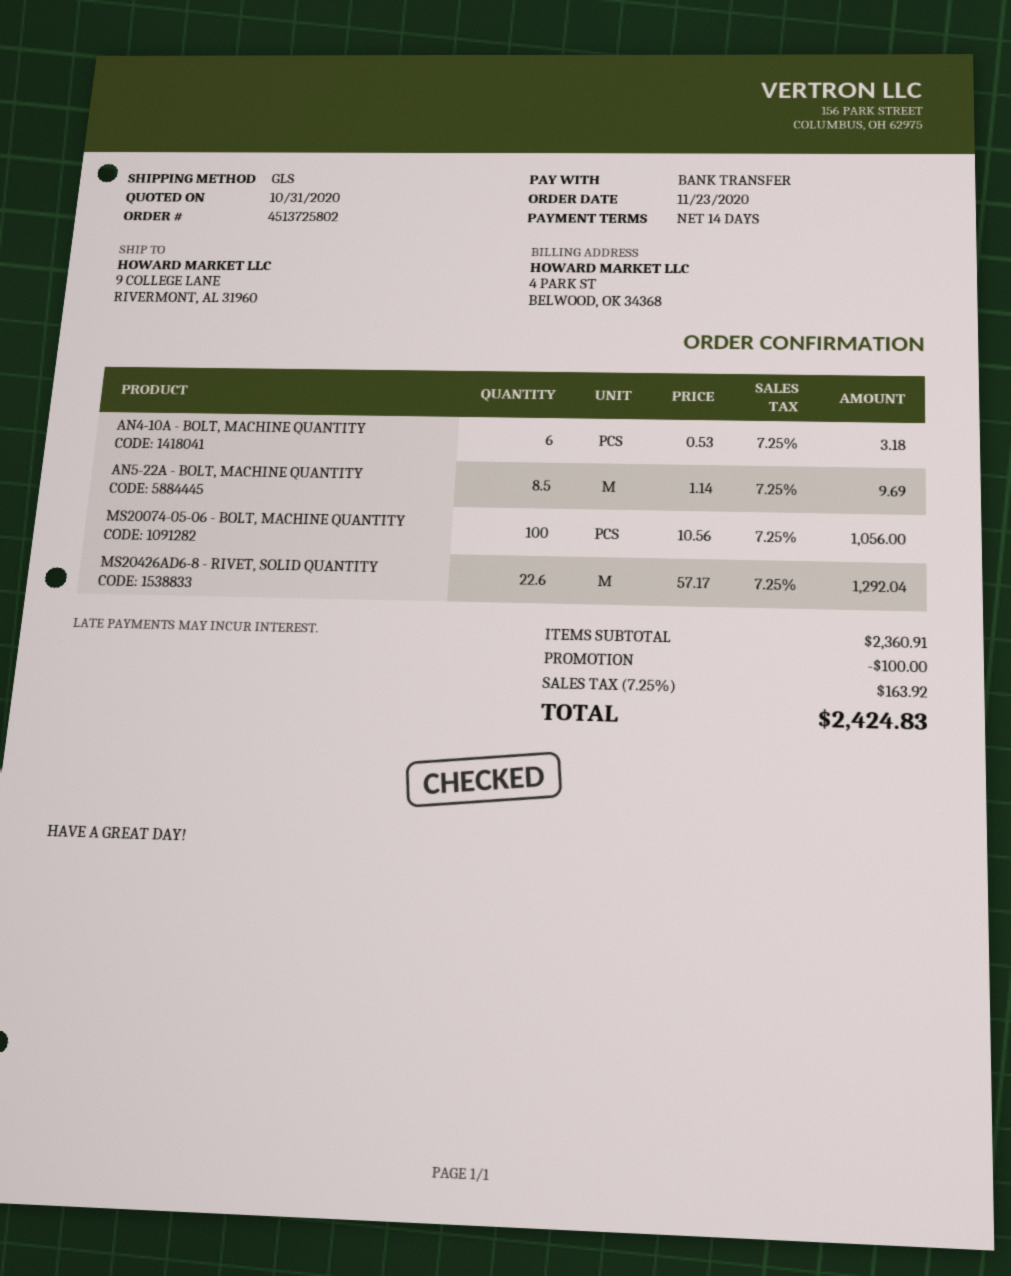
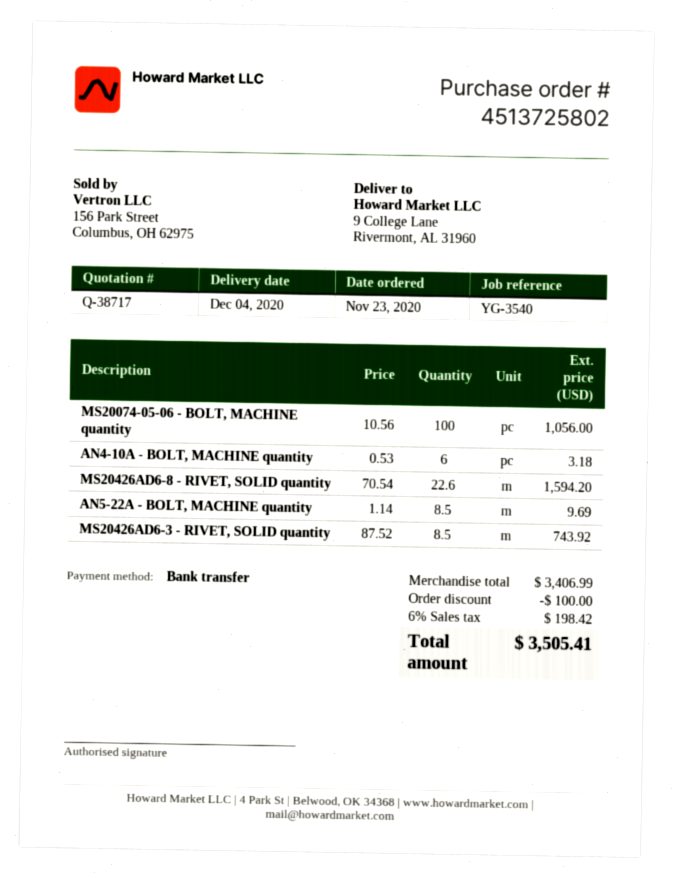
MS20426AD6-8 - RIVET, SOLID QUANTITY: 22.6 x 57.17 = 1292.04 -> 22.6 x 70.54 = 1594.20
MS20426AD6-3 - RIVET, SOLID quantity: none -> 8.5 x 87.52 = 743.92
subtotal: 2360.91 -> 3406.99
tax: 7.25% = 163.92 -> 6% = 198.42
total: 2424.83 -> 3505.41

